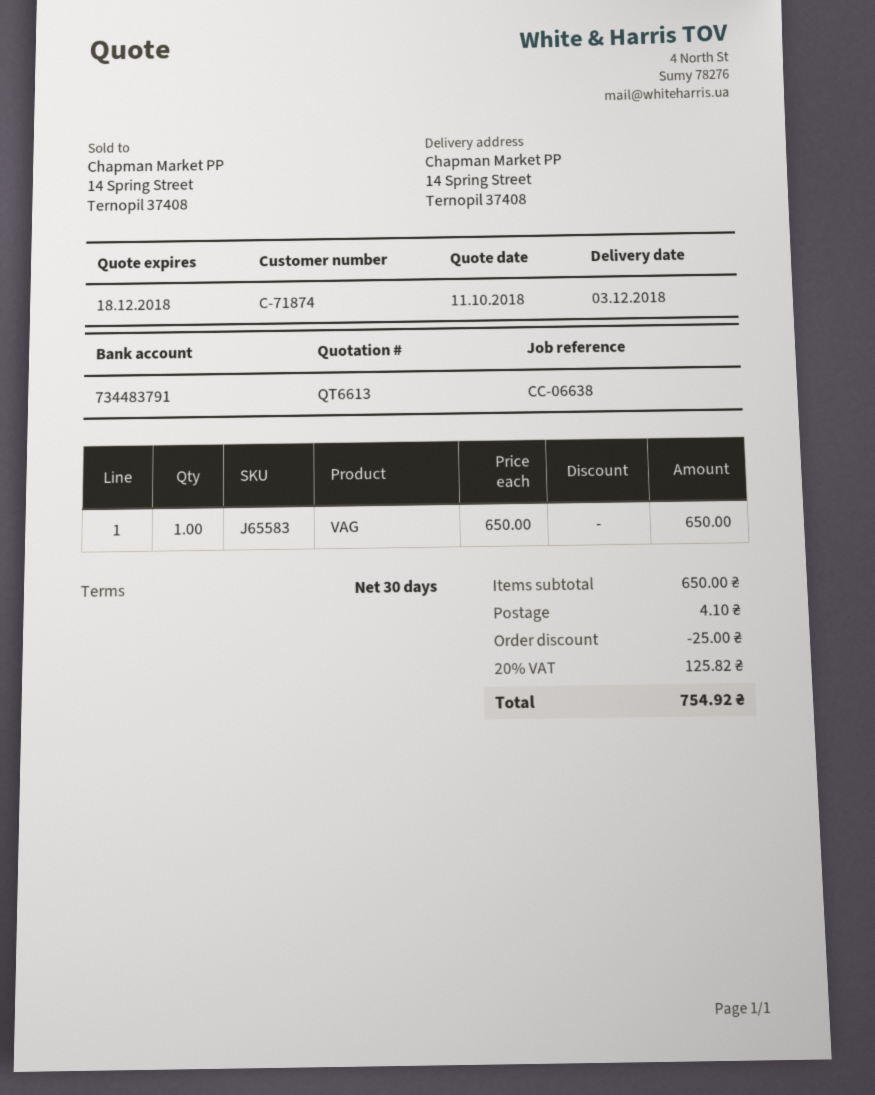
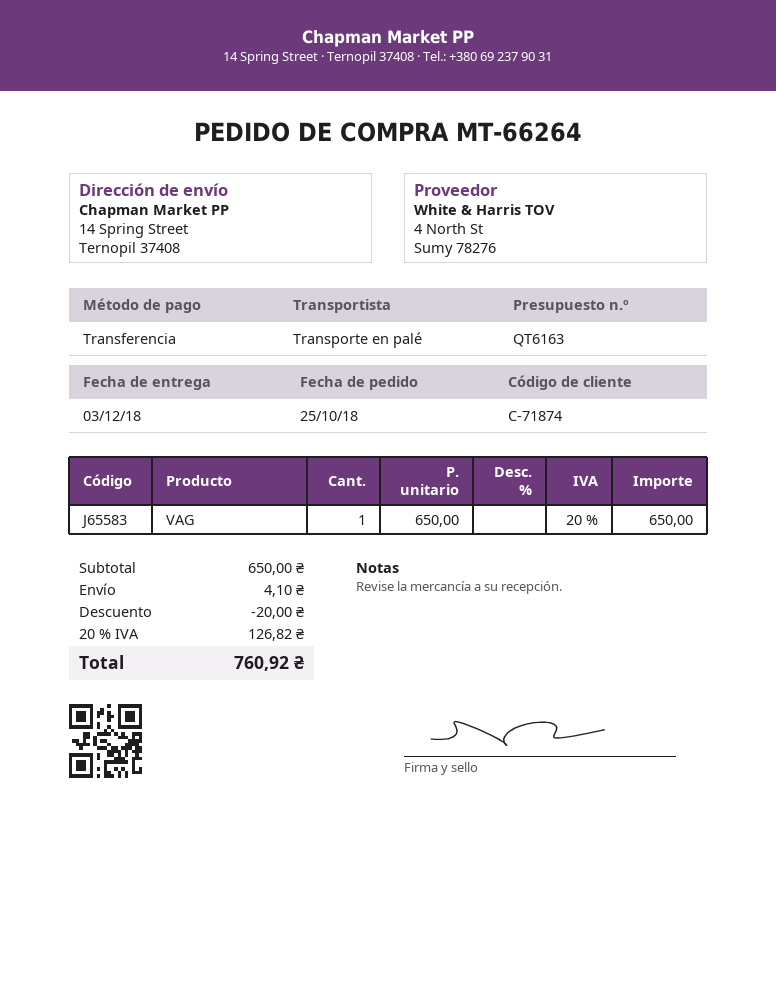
quote number: QT6613 -> QT6163
discount: 25.00 -> 20.00
tax: 20% = 125.82 -> 20% = 126.82
total: 754.92 -> 760.92

